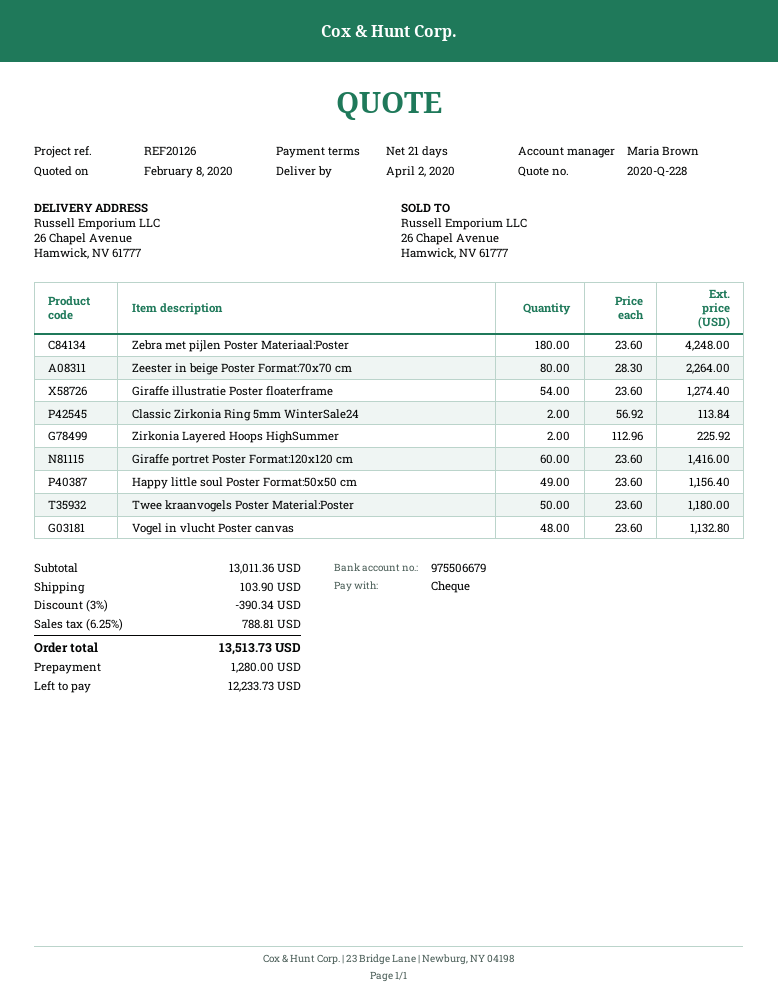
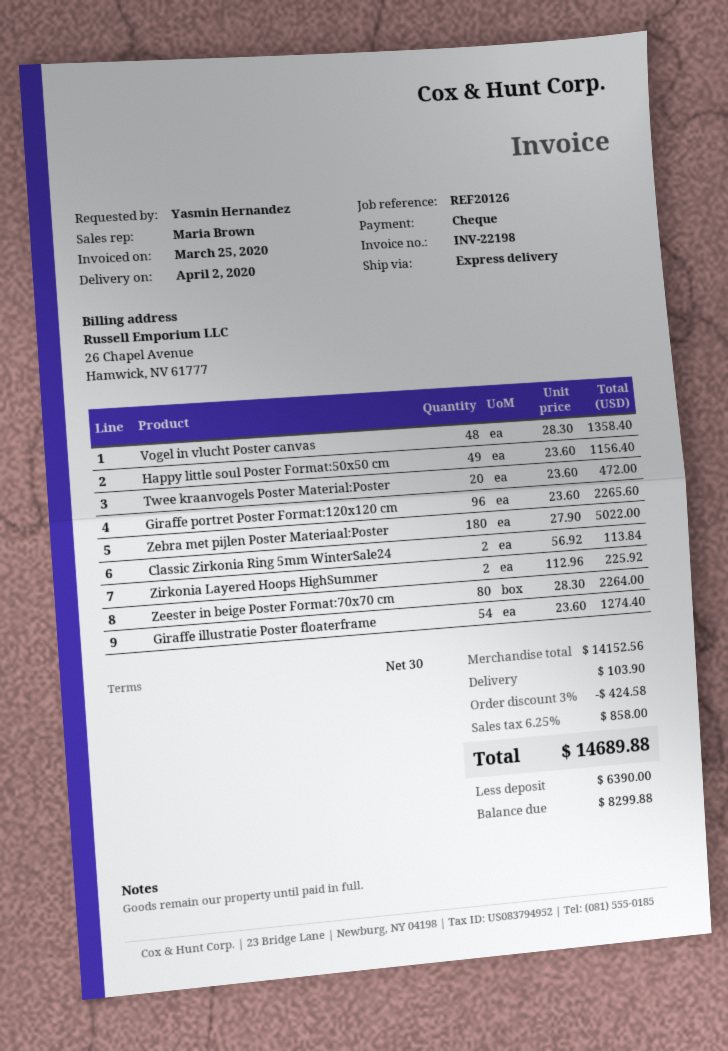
payment terms: 21 days -> 30 days
Zebra met pijlen Poster Materiaal:Poster: 180 x 23.60 = 4248.00 -> 180 x 27.90 = 5022.00
Giraffe portret Poster Format:120x120 cm: 60 x 23.60 = 1416.00 -> 96 x 23.60 = 2265.60
Twee kraanvogels Poster Material:Poster: 50 x 23.60 = 1180.00 -> 20 x 23.60 = 472.00
Vogel in vlucht Poster canvas: 48 x 23.60 = 1132.80 -> 48 x 28.30 = 1358.40
subtotal: 13011.36 -> 14152.56
discount: 3% = 390.34 -> 3% = 424.58
tax: 6.25% = 788.81 -> 6.25% = 858.00
total: 13513.73 -> 14689.88
deposit: 1280.00 -> 6390.00
balance: 12233.73 -> 8299.88

